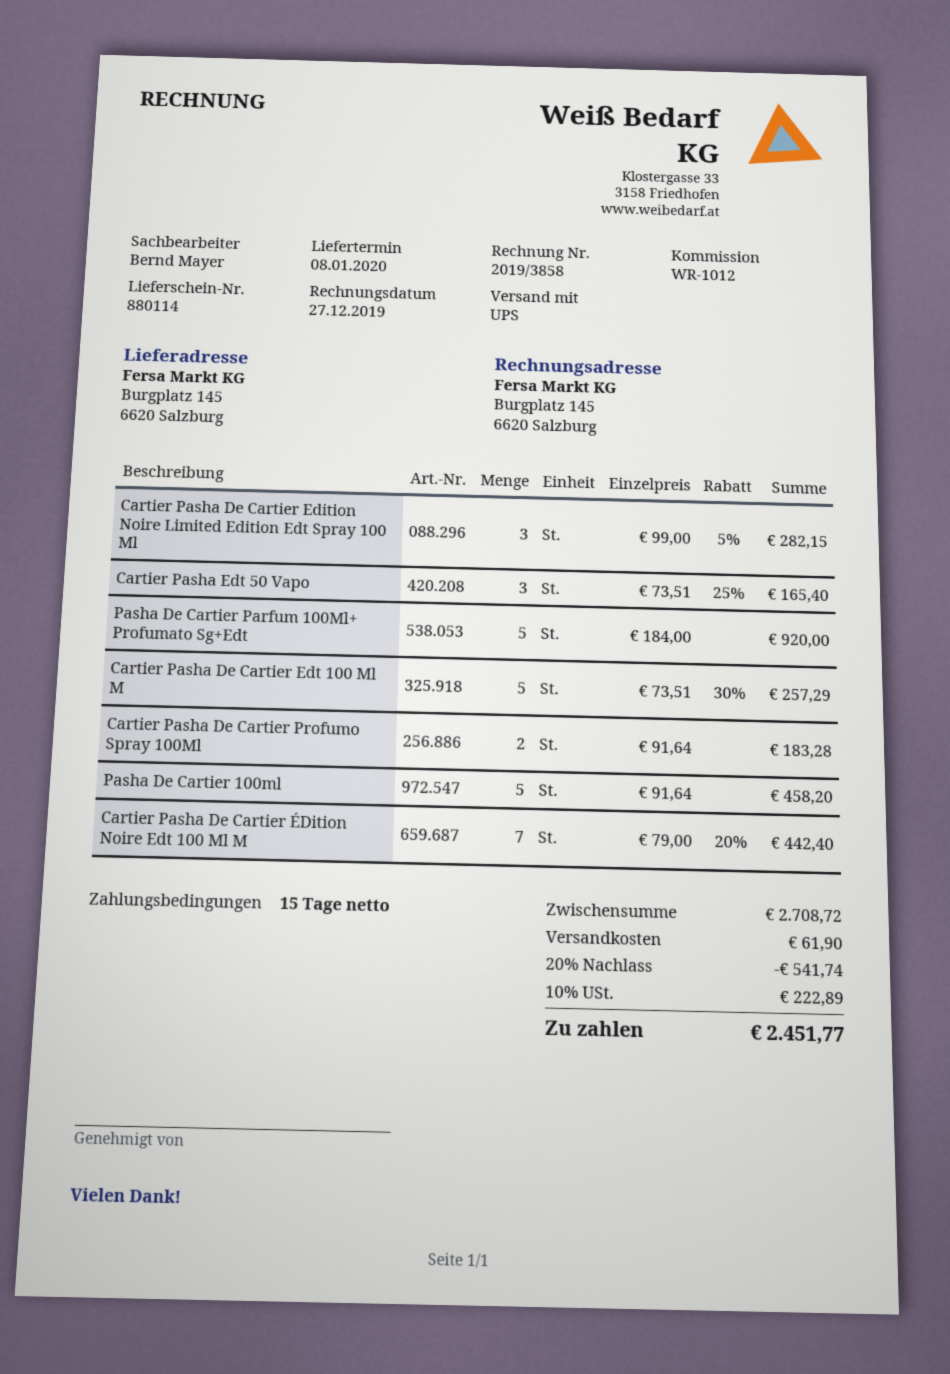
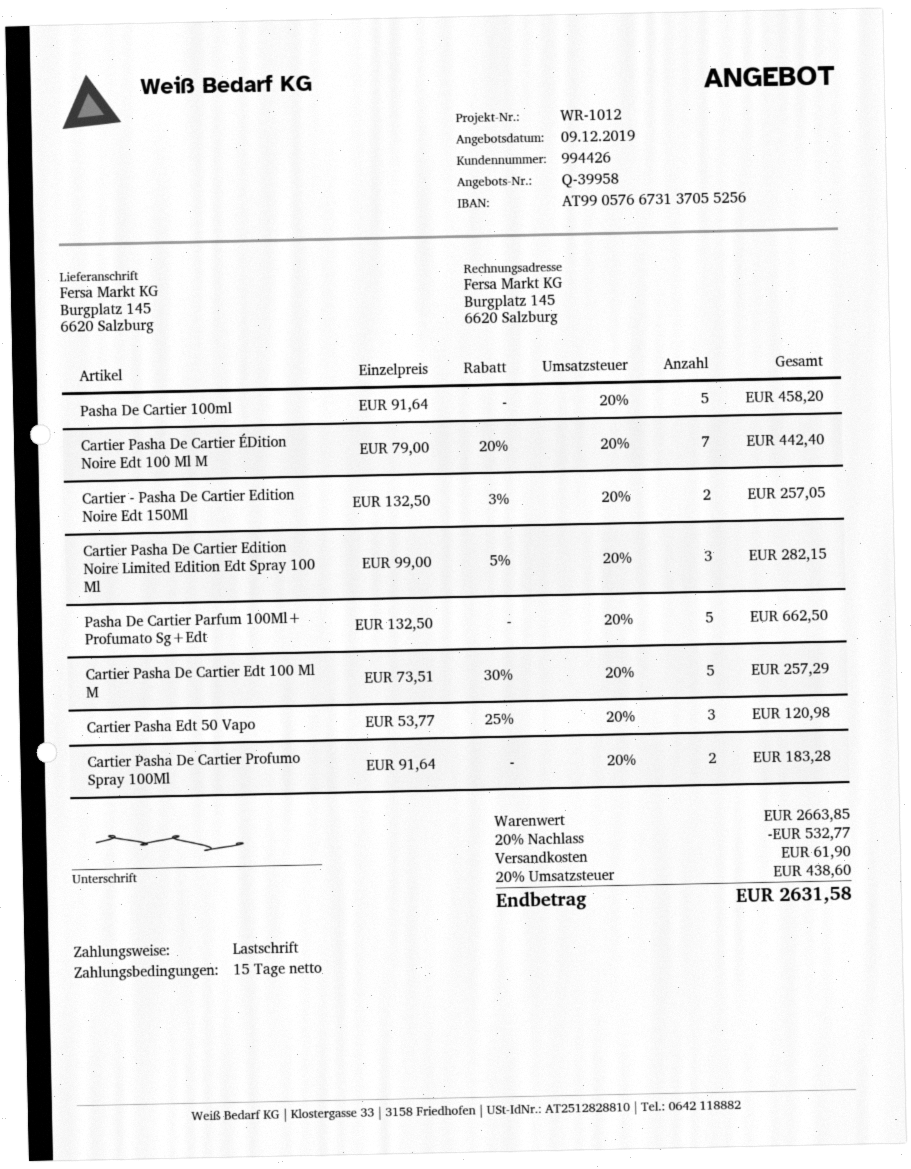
Cartier Pasha Edt 50 Vapo: 3 x 73.51 - 25% = 165.40 -> 3 x 53.77 - 25% = 120.98
Pasha De Cartier Parfum 100Ml+ Profumato Sg+Edt: 5 x 184.00 = 920.00 -> 5 x 132.50 = 662.50
Cartier - Pasha De Cartier Edition Noire Edt 150Ml: none -> 2 x 132.50 - 3% = 257.05
subtotal: 2708.72 -> 2663.85
discount: 20% = 541.74 -> 20% = 532.77
tax: 10% = 222.89 -> 20% = 438.60
total: 2451.77 -> 2631.58

